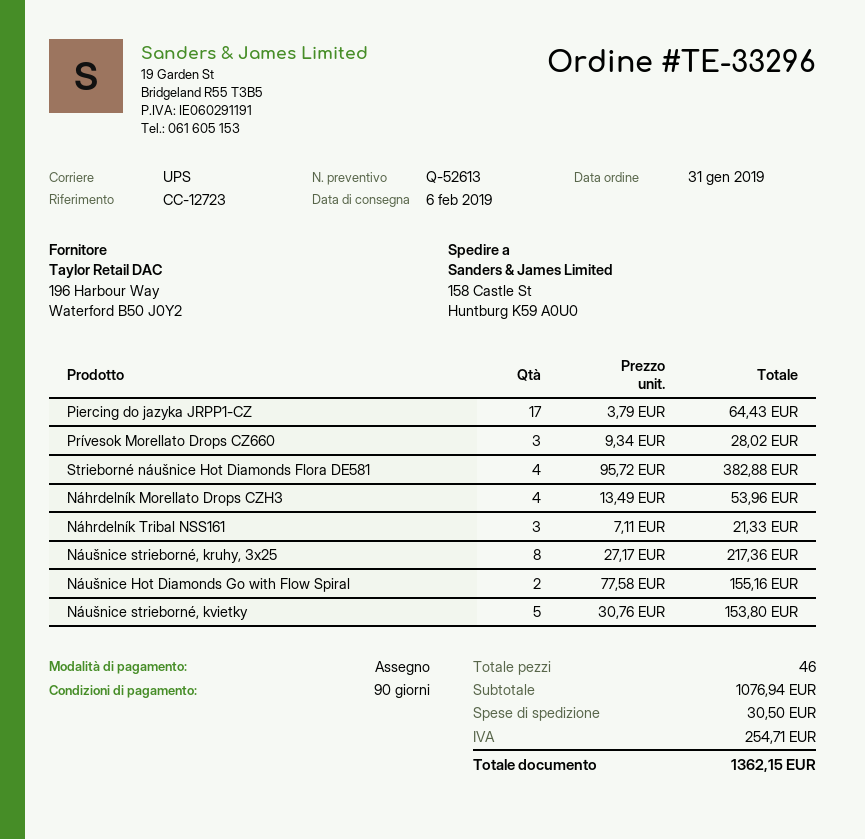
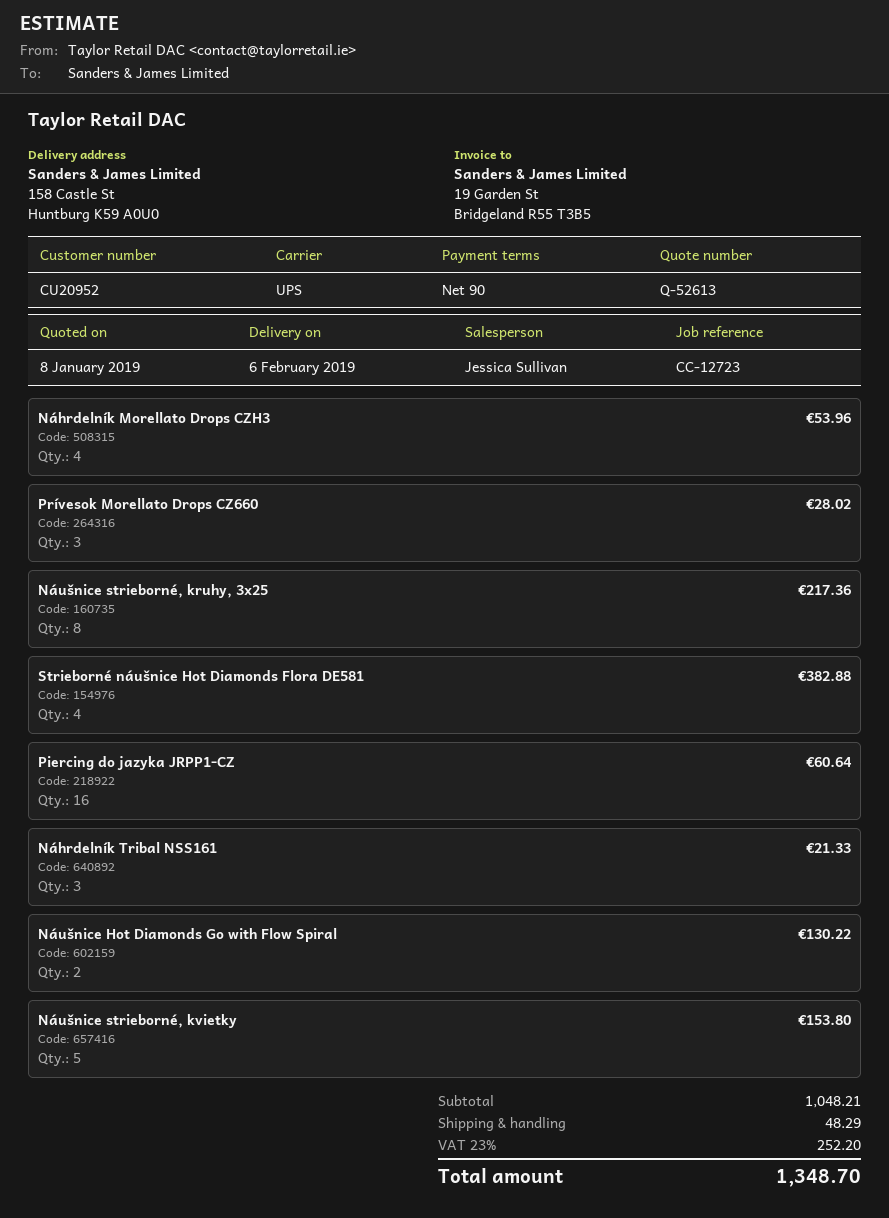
Piercing do jazyka JRPP1-CZ: 17 for 64.43 -> 16 for 60.64
Náušnice Hot Diamonds Go with Flow Spiral: 2 for 155.16 -> 2 for 130.22
subtotal: 1076.94 -> 1048.21
shipping: 30.50 -> 48.29
tax: 254.71 -> 252.20
total: 1362.15 -> 1348.70

